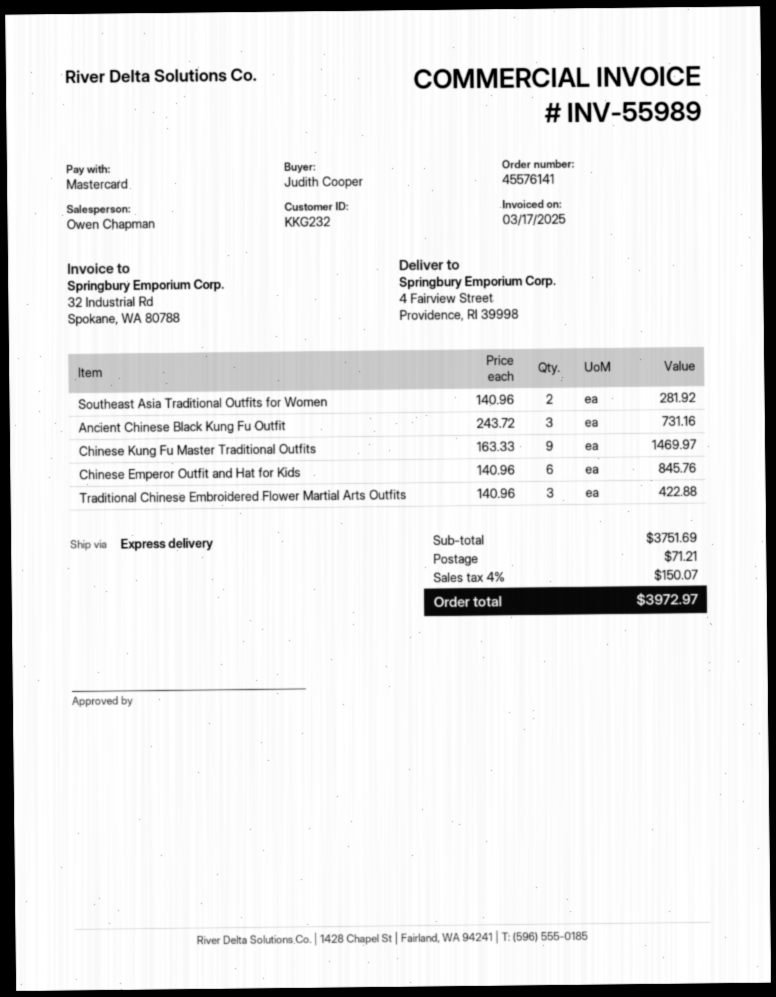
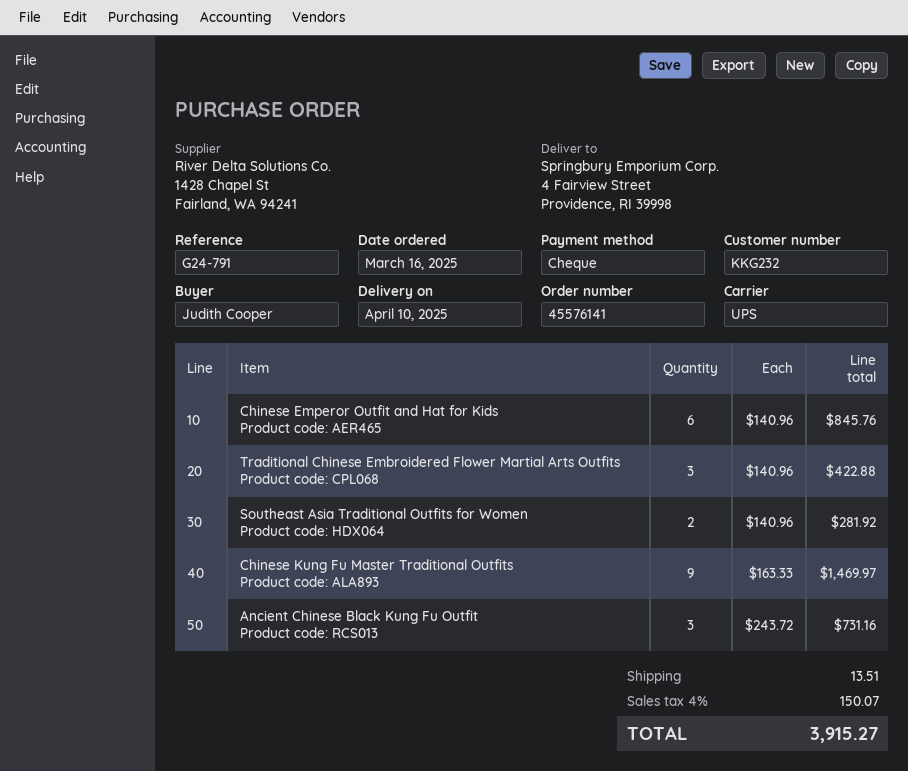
payment method: Mastercard -> cheque
shipping method: express -> UPS
shipping: 71.21 -> 13.51
total: 3972.97 -> 3915.27

